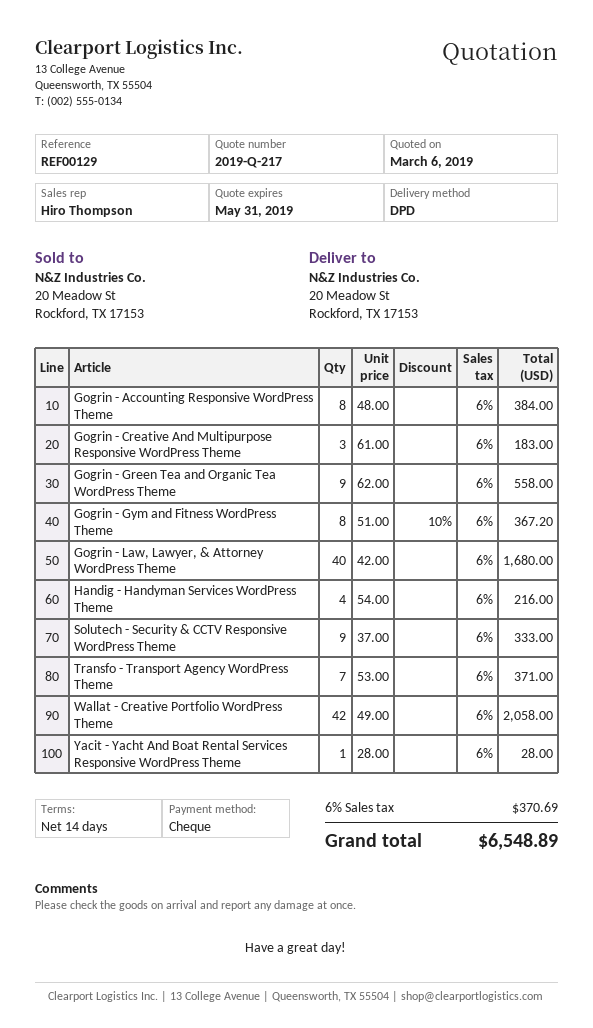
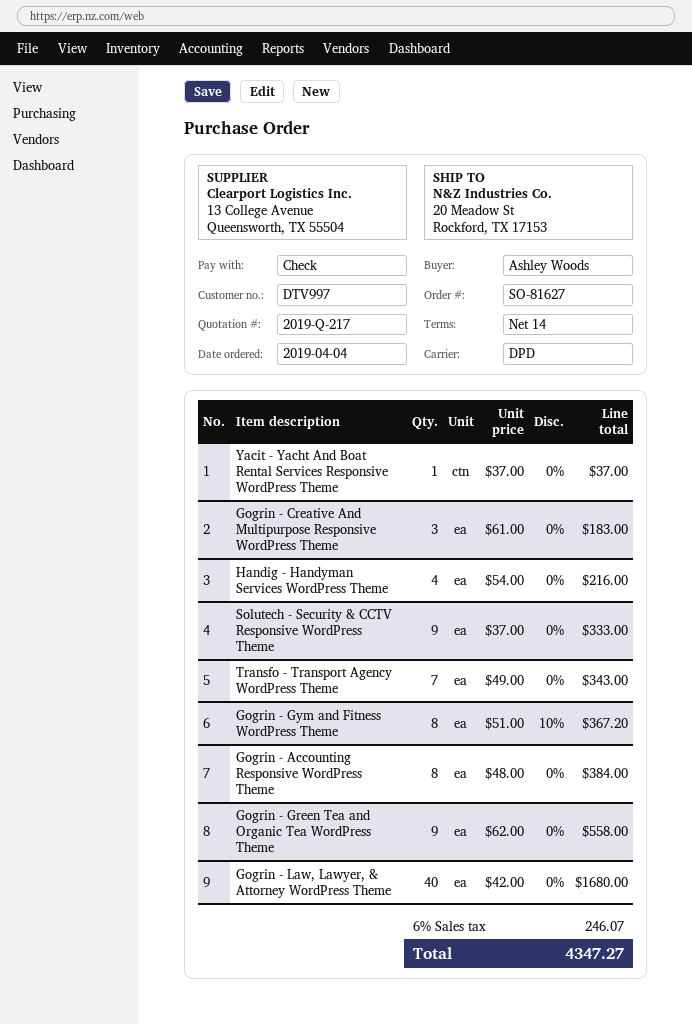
Transfo - Transport Agency WordPress Theme: 7 x 53.00 = 371.00 -> 7 x 49.00 = 343.00
Wallat - Creative Portfolio WordPress Theme: 42 x 49.00 = 2058.00 -> none
Yacit - Yacht And Boat Rental Services Responsive WordPress Theme: 1 x 28.00 = 28.00 -> 1 x 37.00 = 37.00
tax: 6% = 370.69 -> 6% = 246.07
total: 6548.89 -> 4347.27

